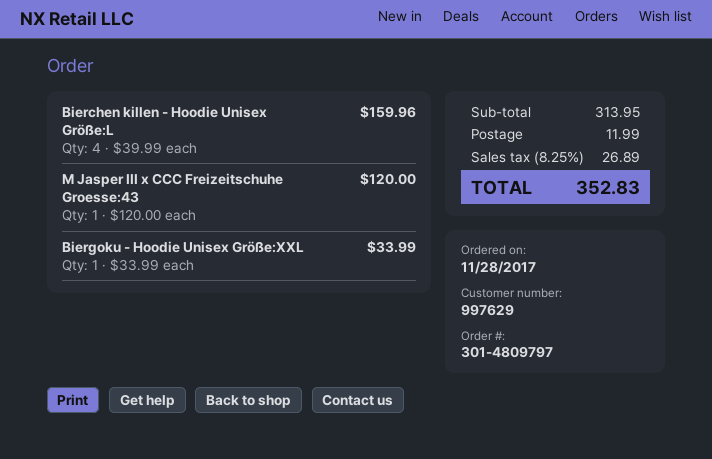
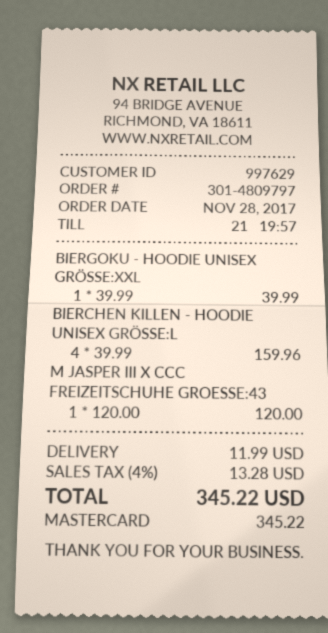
Biergoku - Hoodie Unisex Größe:XXL: 1 x 33.99 = 33.99 -> 1 x 39.99 = 39.99
tax: 8.25% = 26.89 -> 4% = 13.28
total: 352.83 -> 345.22

